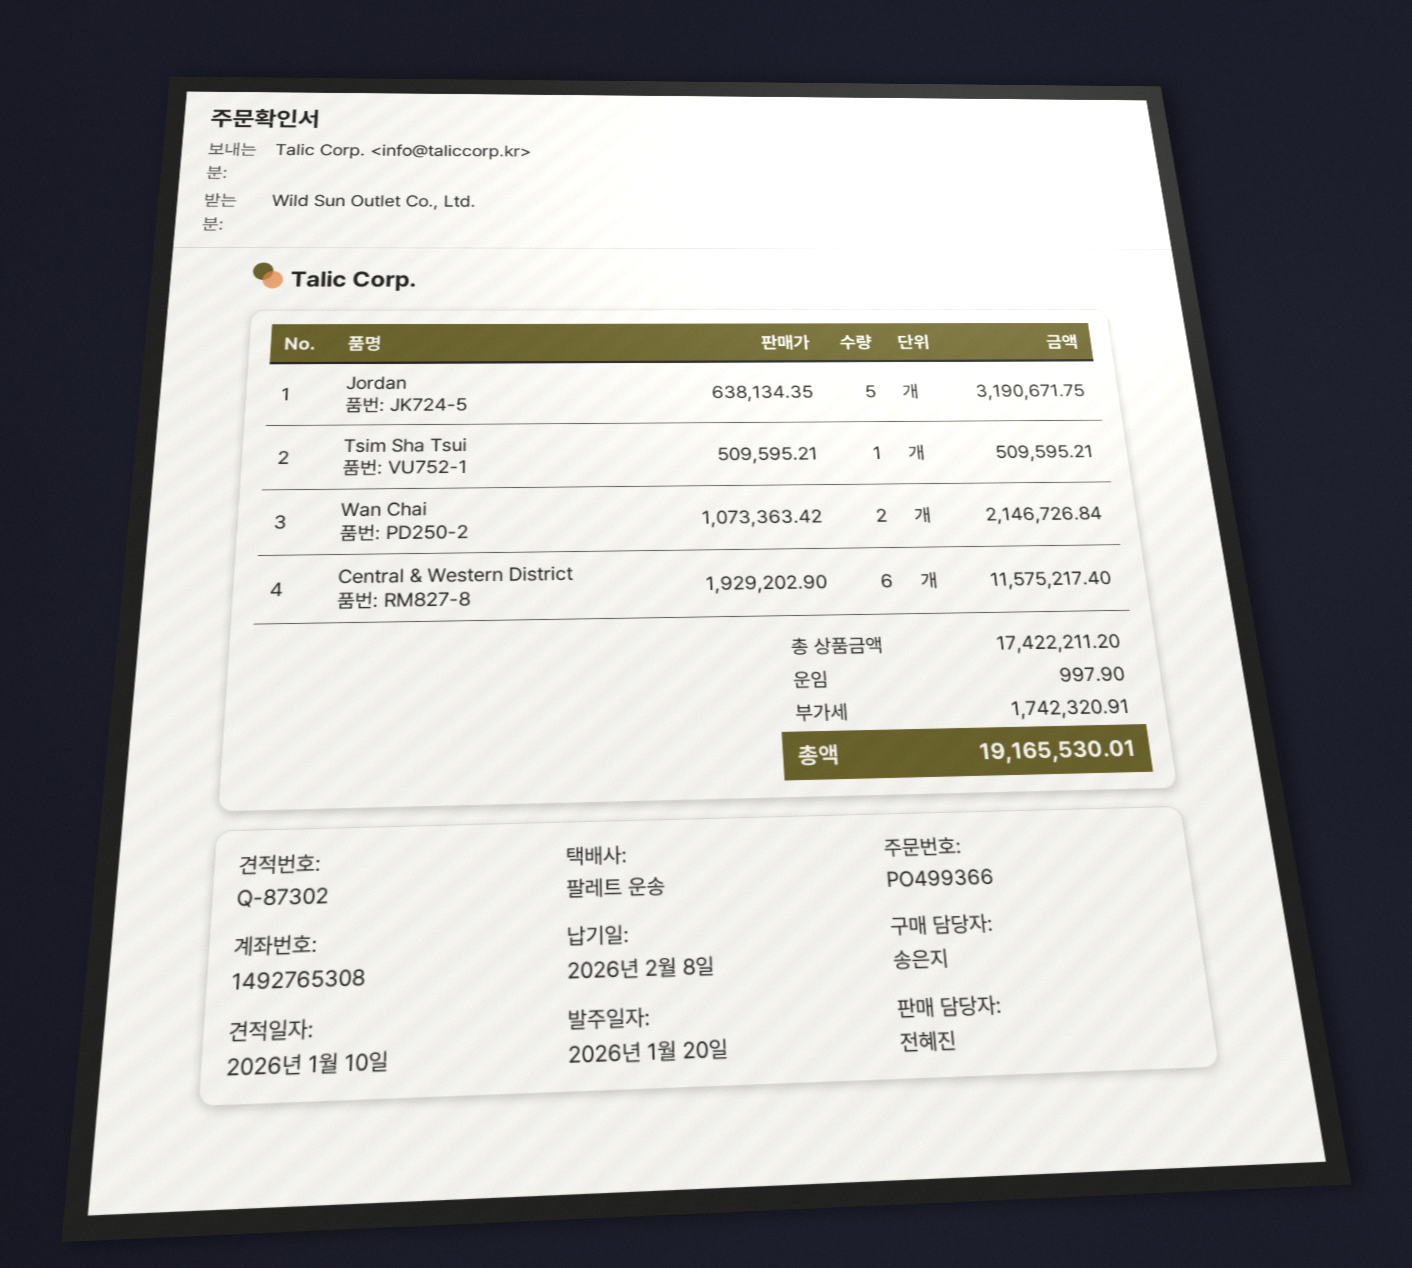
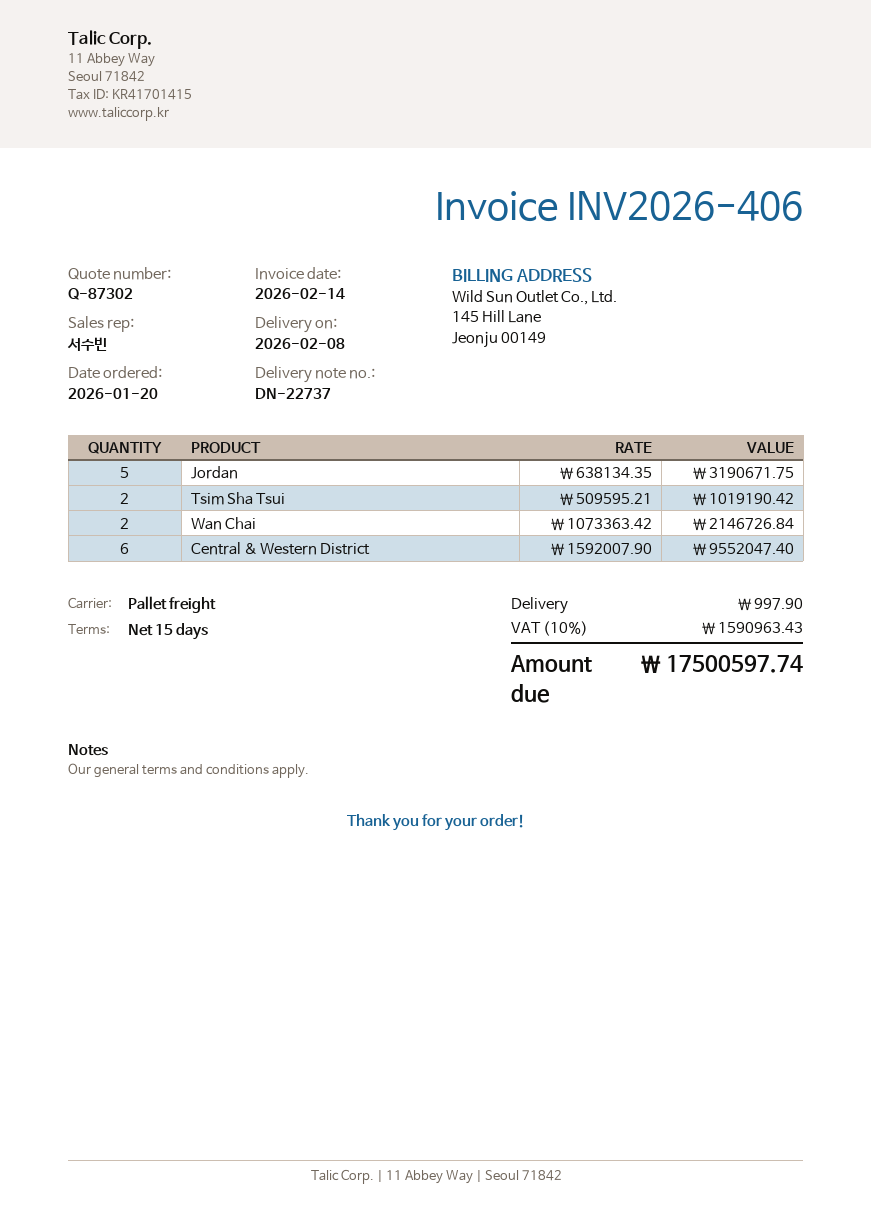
sales rep: 전혜진 -> 서수빈
Tsim Sha Tsui: 1 x 509595.21 = 509595.21 -> 2 x 509595.21 = 1019190.42
Central & Western District: 6 x 1929202.90 = 11575217.40 -> 6 x 1592007.90 = 9552047.40
tax: 1742320.91 -> 1590963.43
total: 19165530.01 -> 17500597.74

